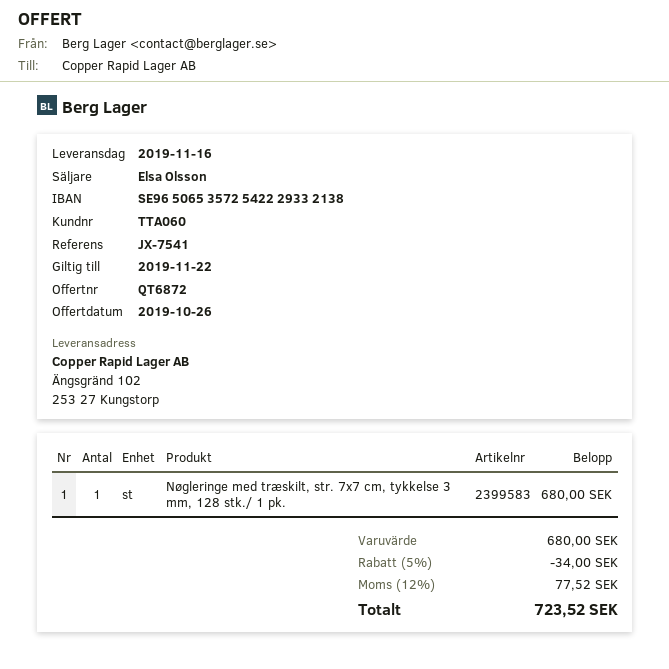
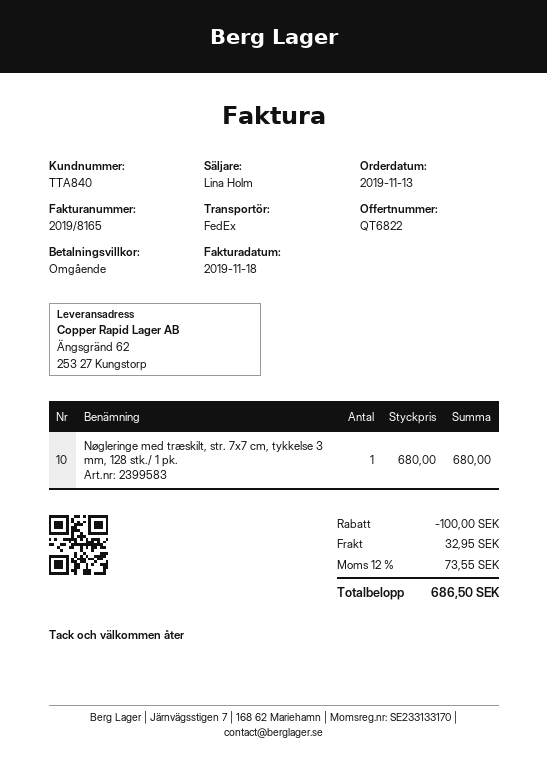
quote number: QT6872 -> QT6822
customer number: TTA060 -> TTA840
sales rep: Elsa Olsson -> Lina Holm
ship to: Ängsgränd 102, 253 27 Kungstorp -> Ängsgränd 62, 253 27 Kungstorp
discount: 34.00 -> 100.00
shipping: none -> 32.95
tax: 12% = 77.52 -> 12% = 73.55
total: 723.52 -> 686.50

